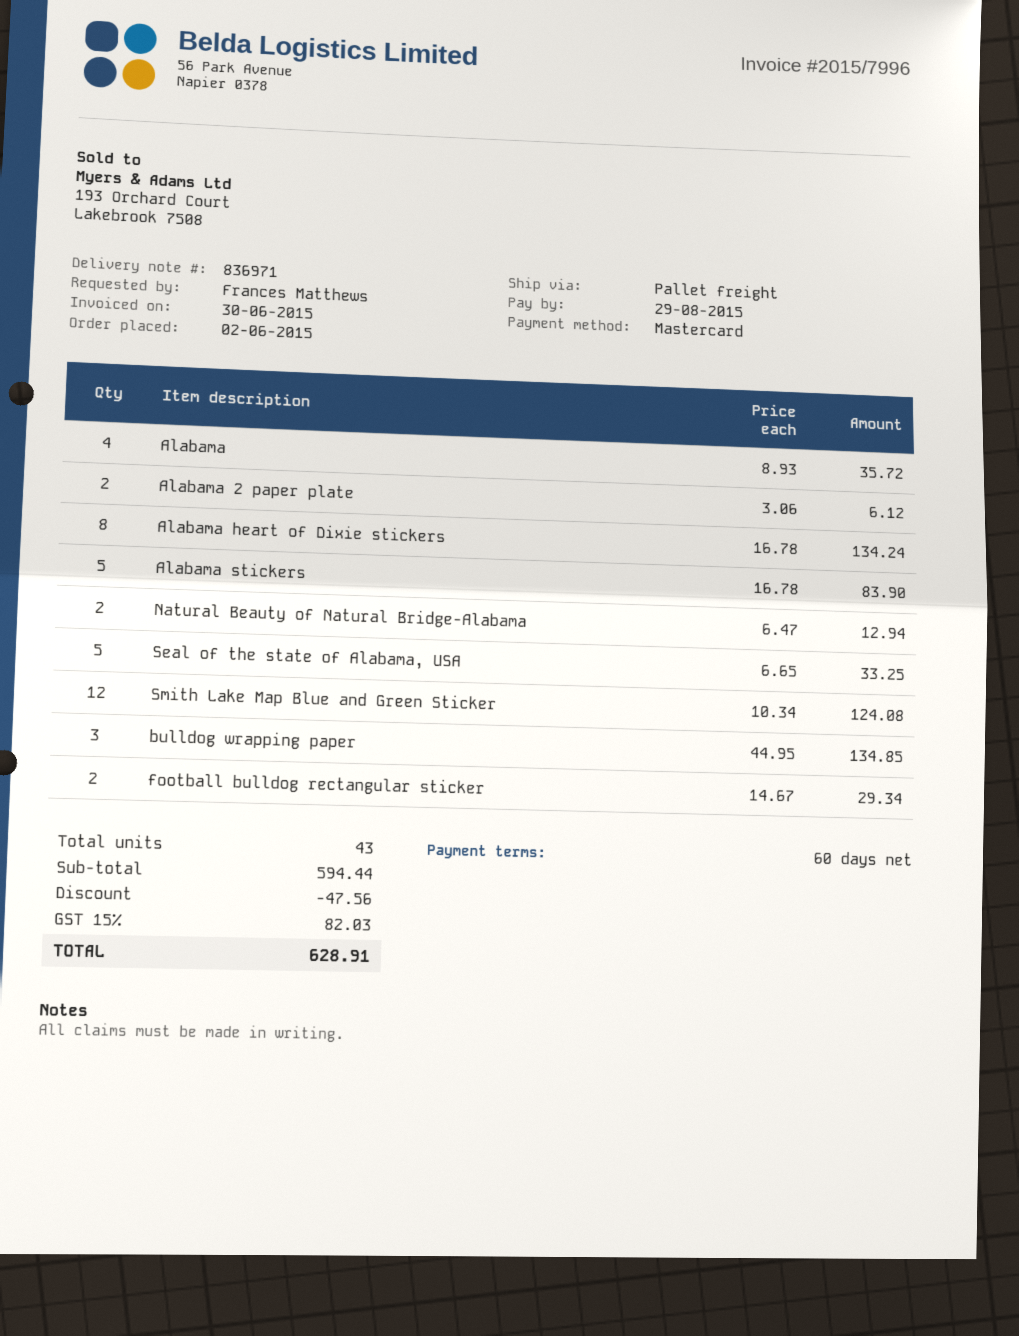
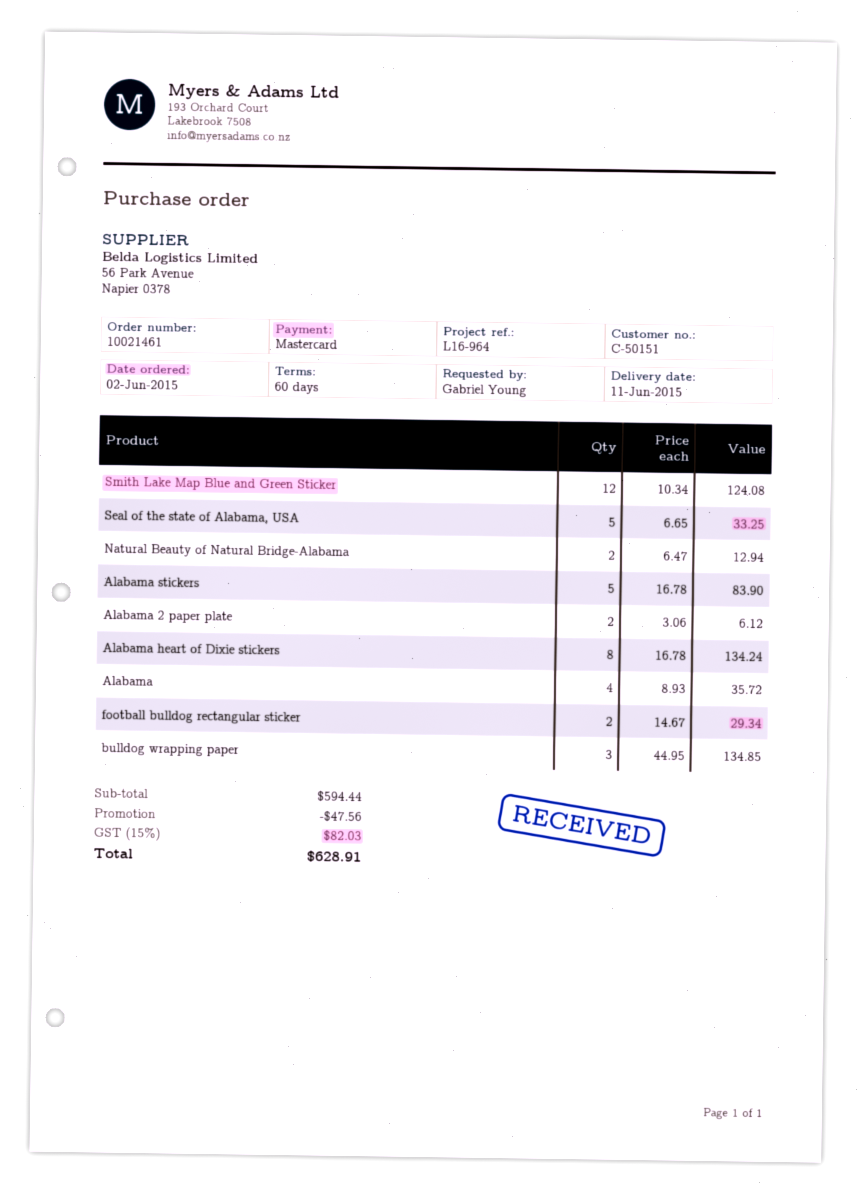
ordered by: Frances Matthews -> Gabriel Young

